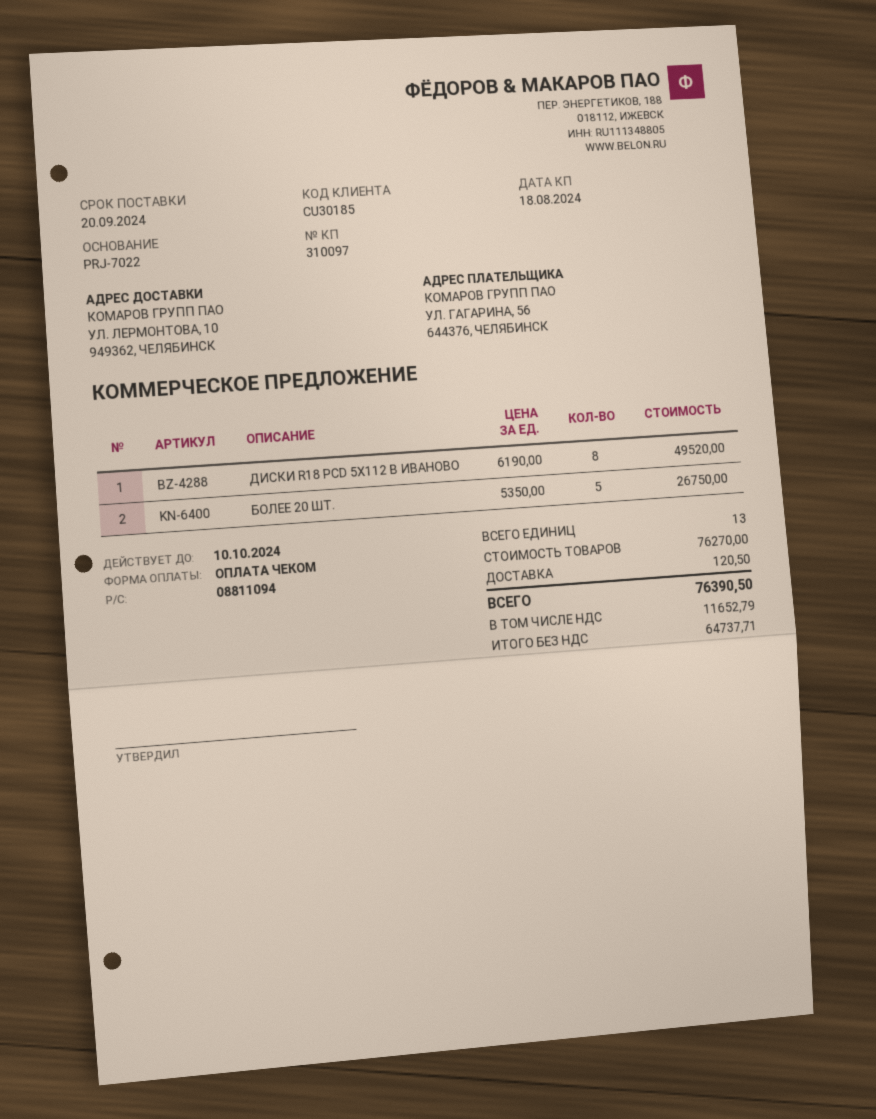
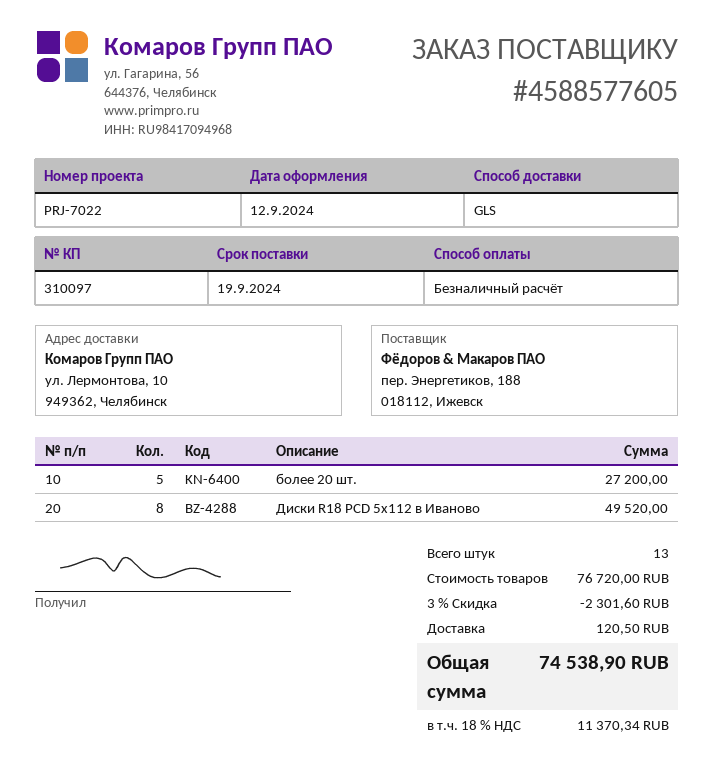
delivery date: 2024-09-20 -> 2024-09-19
payment method: cheque -> bank transfer
БОЛЕЕ 20 ШТ.: 5 for 26750.00 -> 5 for 27200.00
subtotal: 76270.00 -> 76720.00
discount: none -> 3% = 2301.60
tax: 11652.79 -> 11370.34
total: 76390.50 -> 74538.90

